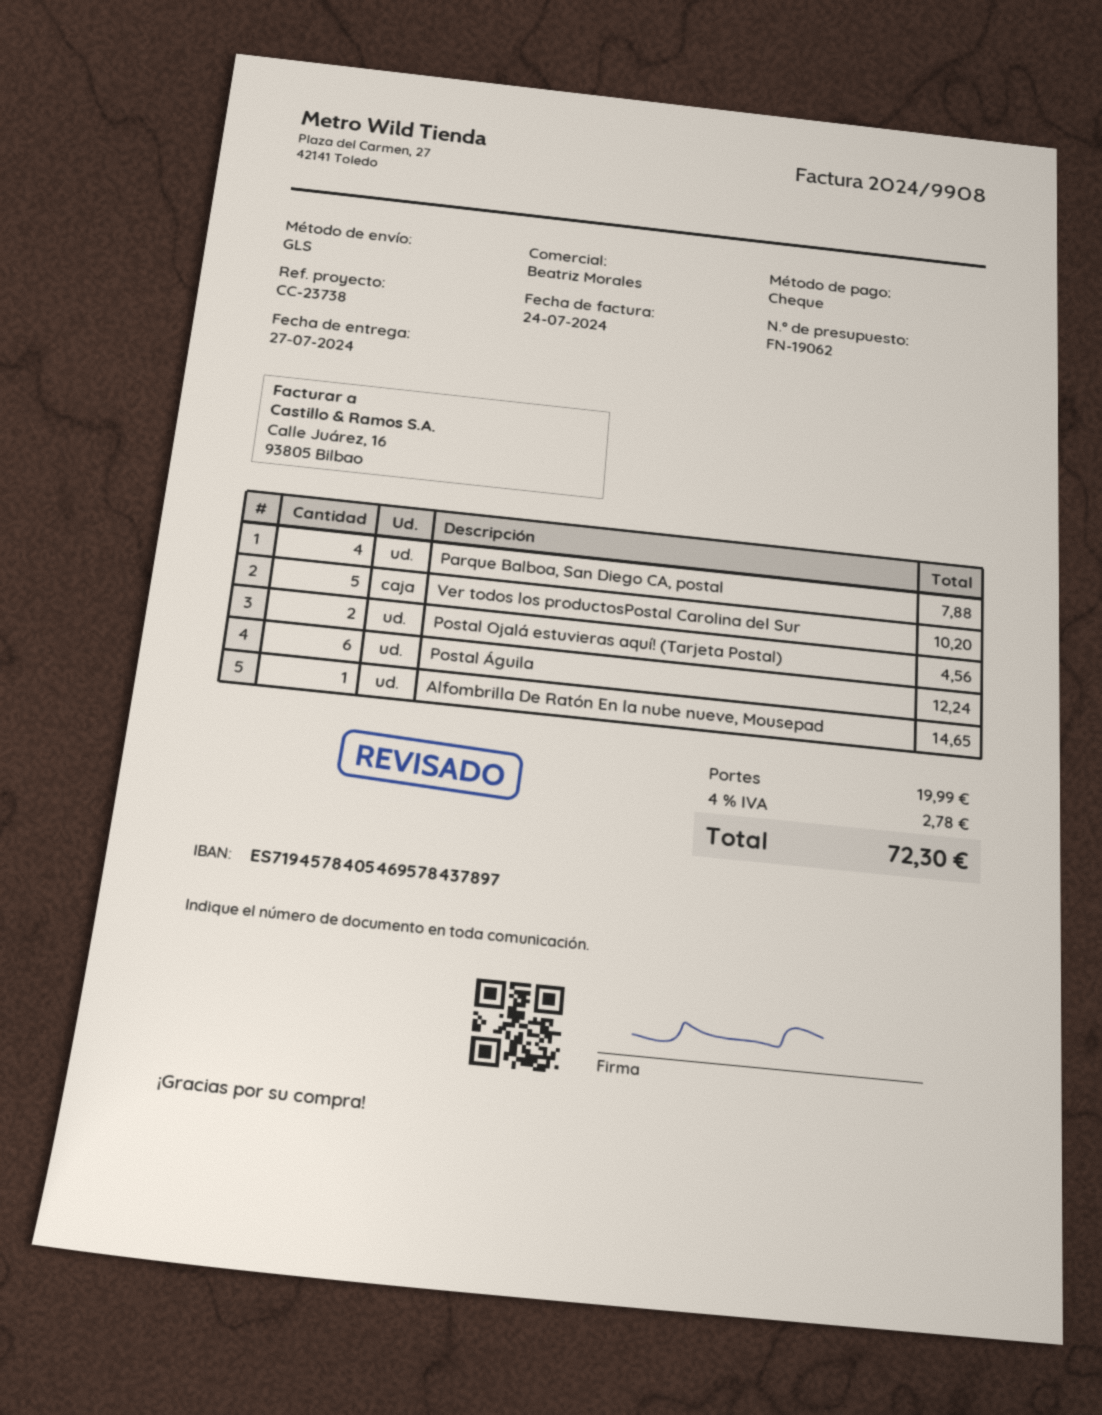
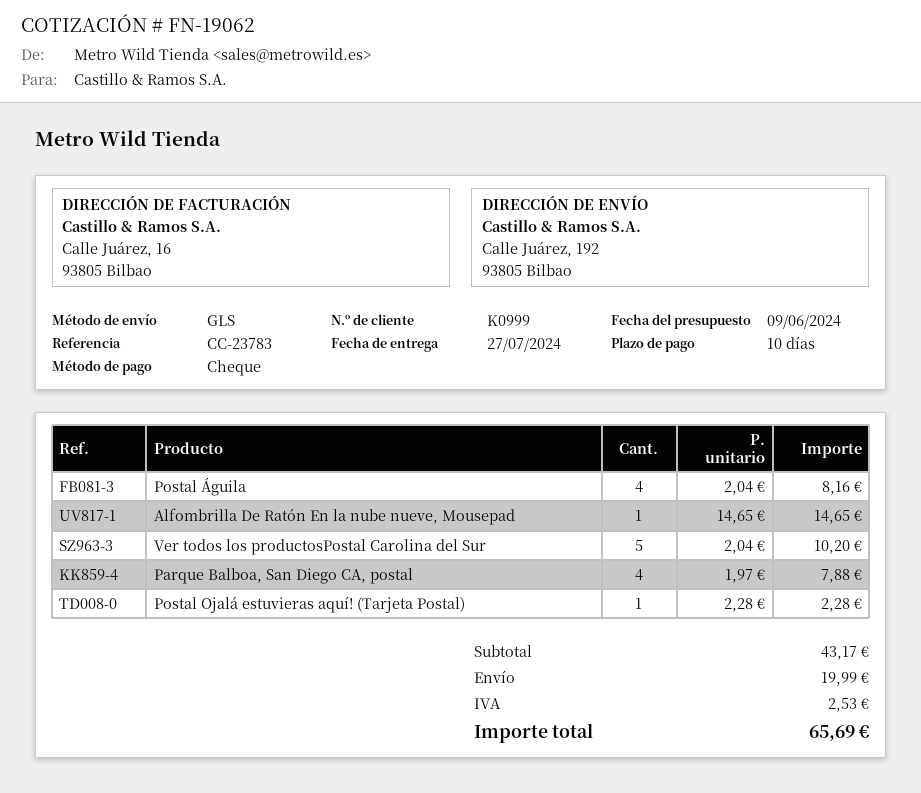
reference: CC-23738 -> CC-23783
Postal Ojalá estuvieras aquí! (Tarjeta Postal): 2 for 4.56 -> 1 for 2.28
Postal Águila: 6 for 12.24 -> 4 for 8.16
tax: 2.78 -> 2.53
total: 72.30 -> 65.69

